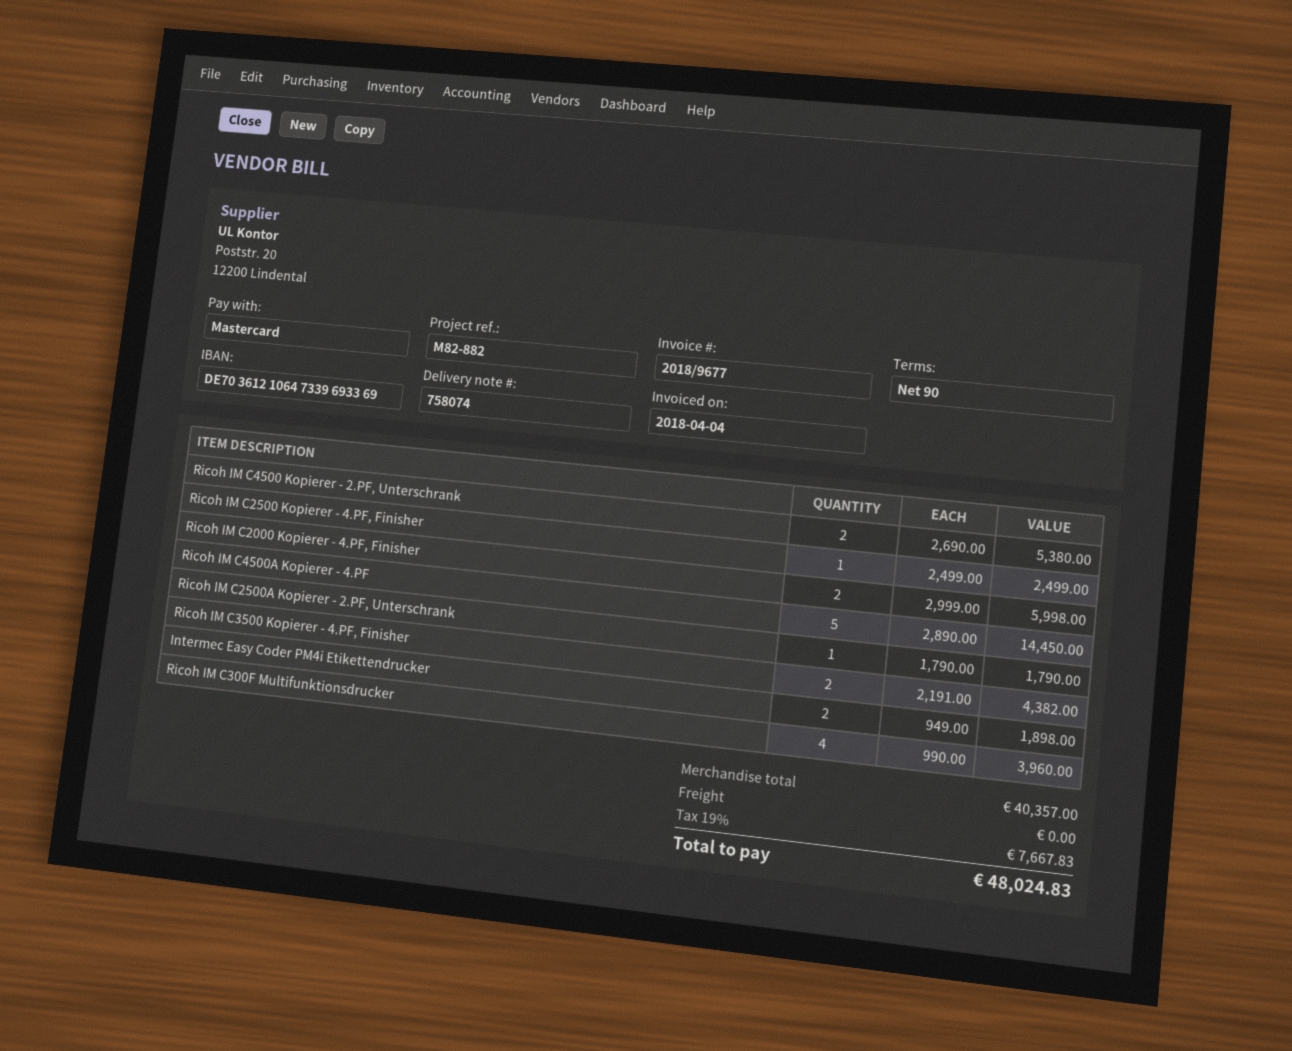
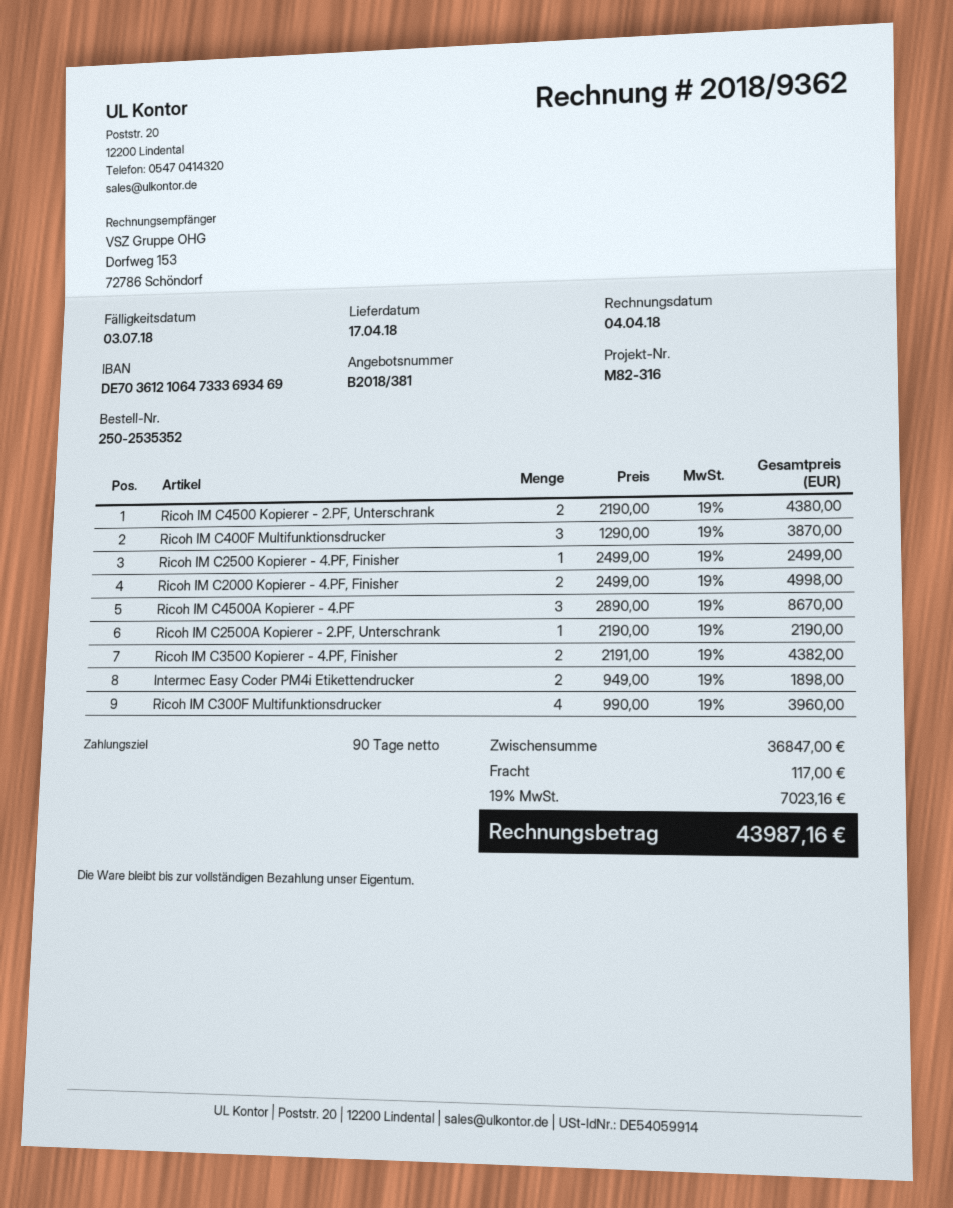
invoice number: 2018/9677 -> 2018/9362
reference: M82-882 -> M82-316
bank account: DE70361210647339693369 -> DE70361210647333693469
Ricoh IM C4500 Kopierer - 2.PF, Unterschrank: 2 x 2690.00 = 5380.00 -> 2 x 2190.00 = 4380.00
Ricoh IM C2000 Kopierer - 4.PF, Finisher: 2 x 2999.00 = 5998.00 -> 2 x 2499.00 = 4998.00
Ricoh IM C4500A Kopierer - 4.PF: 5 x 2890.00 = 14450.00 -> 3 x 2890.00 = 8670.00
Ricoh IM C2500A Kopierer - 2.PF, Unterschrank: 1 x 1790.00 = 1790.00 -> 1 x 2190.00 = 2190.00
Ricoh IM C400F Multifunktionsdrucker: none -> 3 x 1290.00 = 3870.00
subtotal: 40357.00 -> 36847.00
shipping: 0.00 -> 117.00
tax: 19% = 7667.83 -> 19% = 7023.16
total: 48024.83 -> 43987.16

